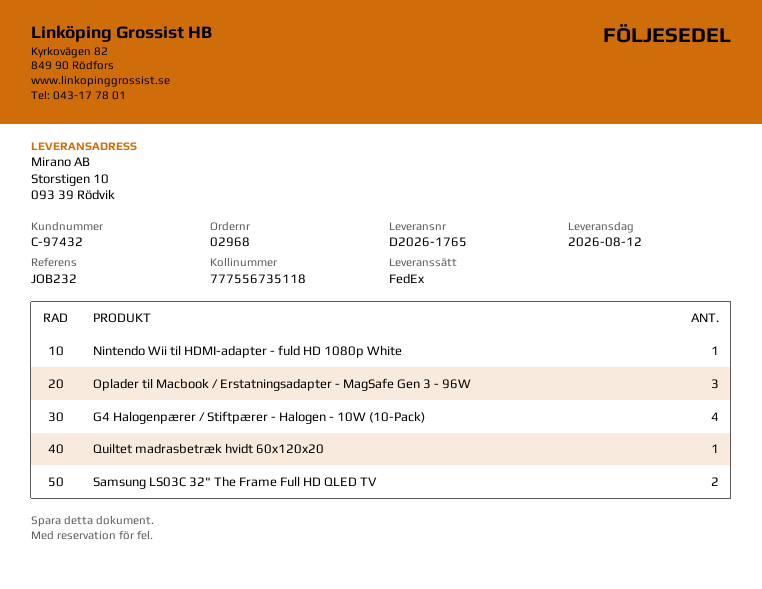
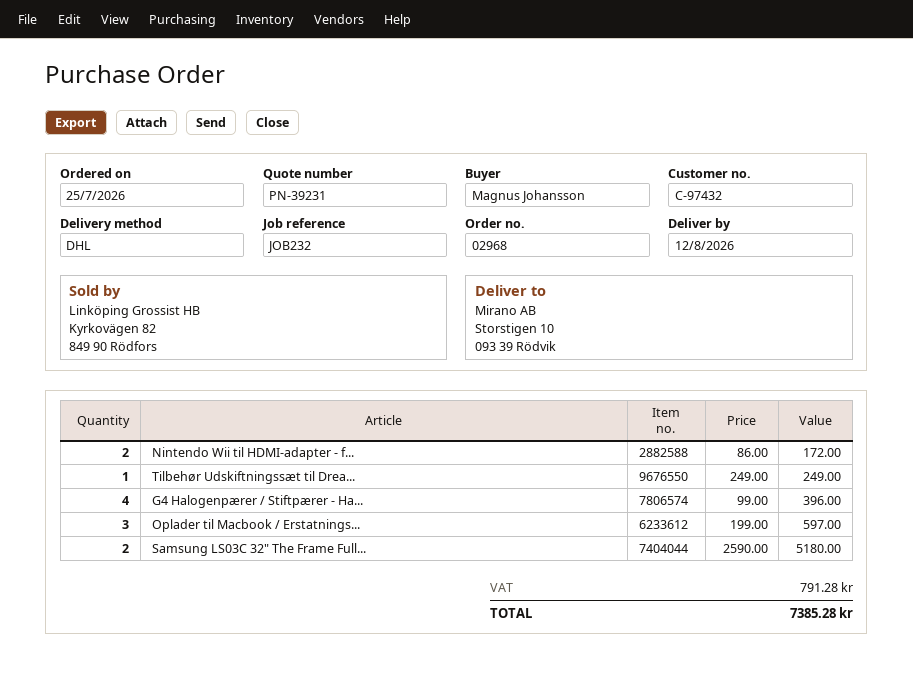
shipping method: FedEx -> DHL
Nintendo Wii til HDMI-adapter - fuld HD 1080p White: 1 -> 2
Quiltet madrasbetræk hvidt 60x120x20: 1 -> none
Tilbehør Udskiftningssæt til Drea...: none -> 1

